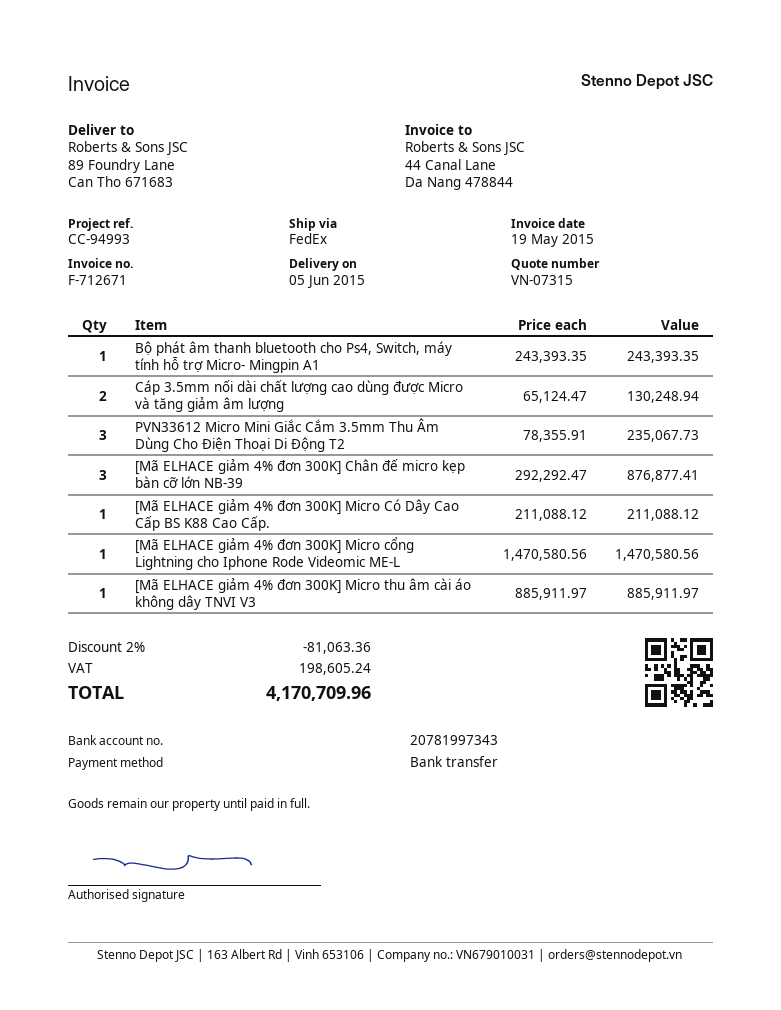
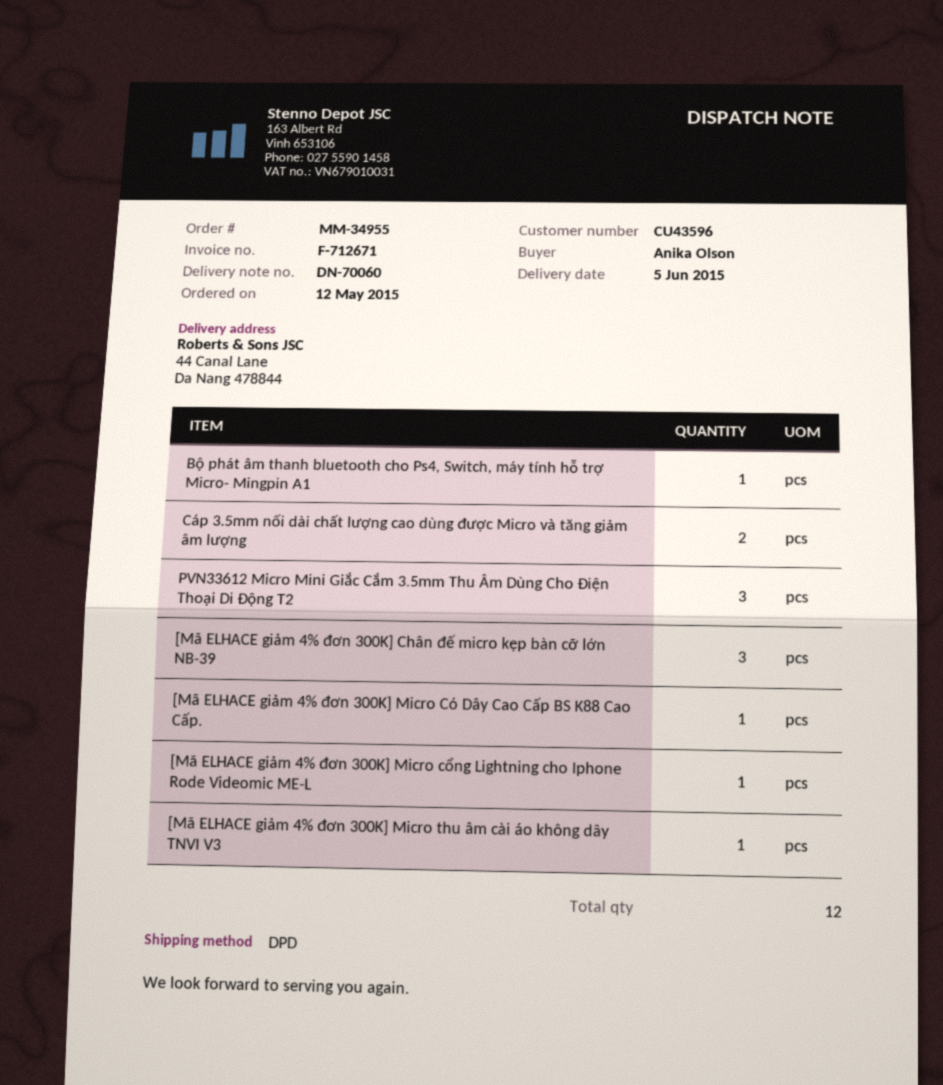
shipping method: FedEx -> DPD
ship to: 89 Foundry Lane, Can Tho 671683 -> 44 Canal Lane, Da Nang 478844

